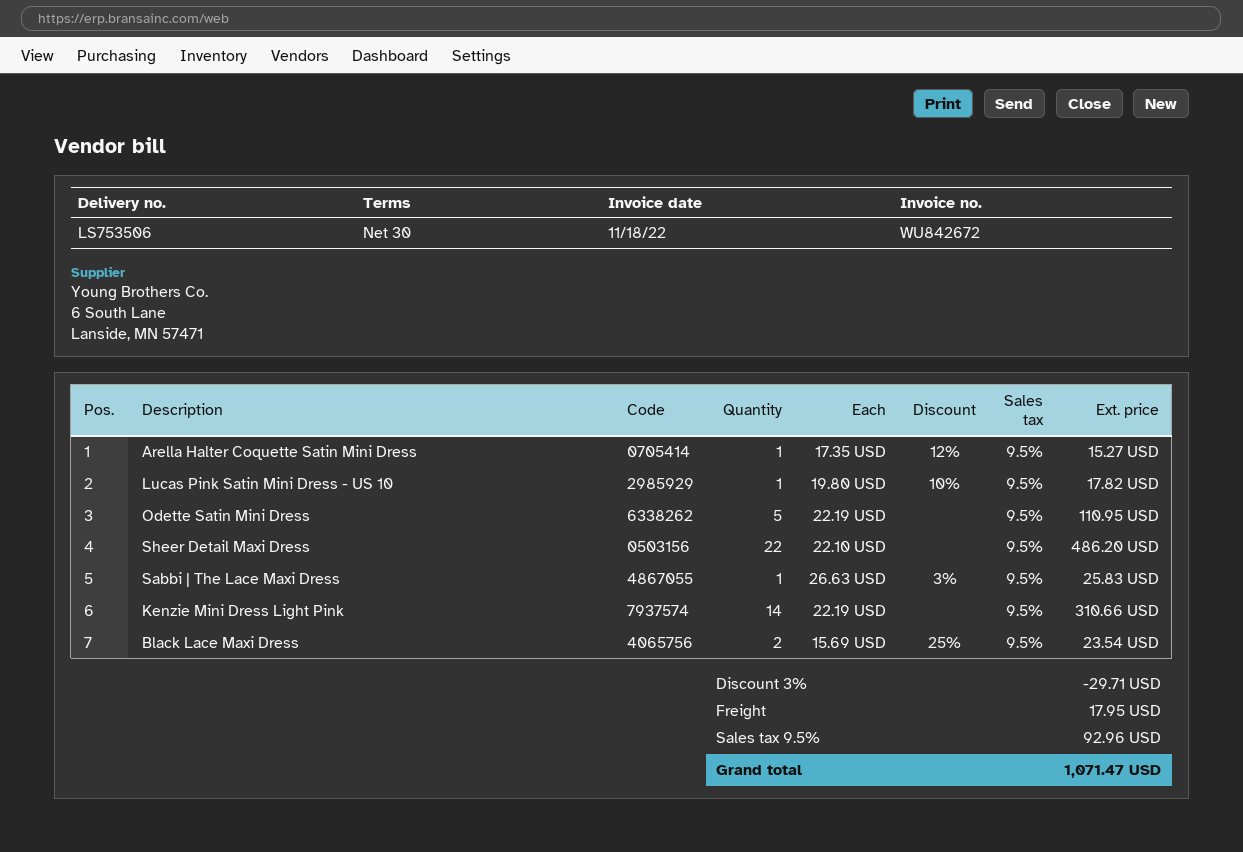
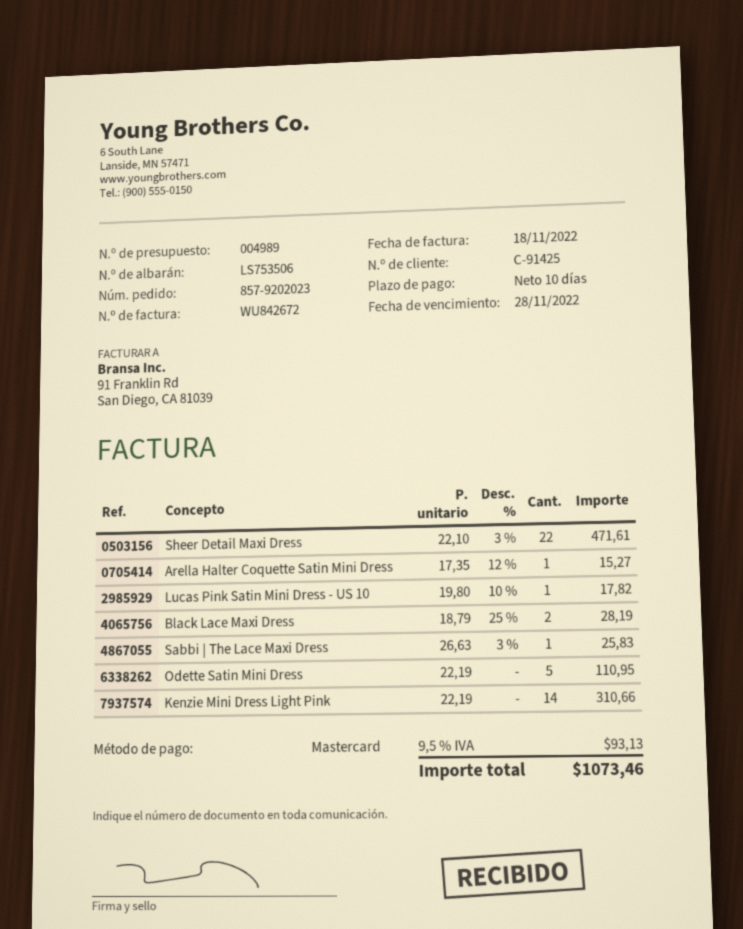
payment terms: 30 days -> 10 days
Sheer Detail Maxi Dress: 22 x 22.10 = 486.20 -> 22 x 22.10 - 3% = 471.61
Black Lace Maxi Dress: 2 x 15.69 - 25% = 23.54 -> 2 x 18.79 - 25% = 28.19
discount: 3% = 29.71 -> none
shipping: 17.95 -> none
tax: 9.5% = 92.96 -> 9.5% = 93.13
total: 1071.47 -> 1073.46

